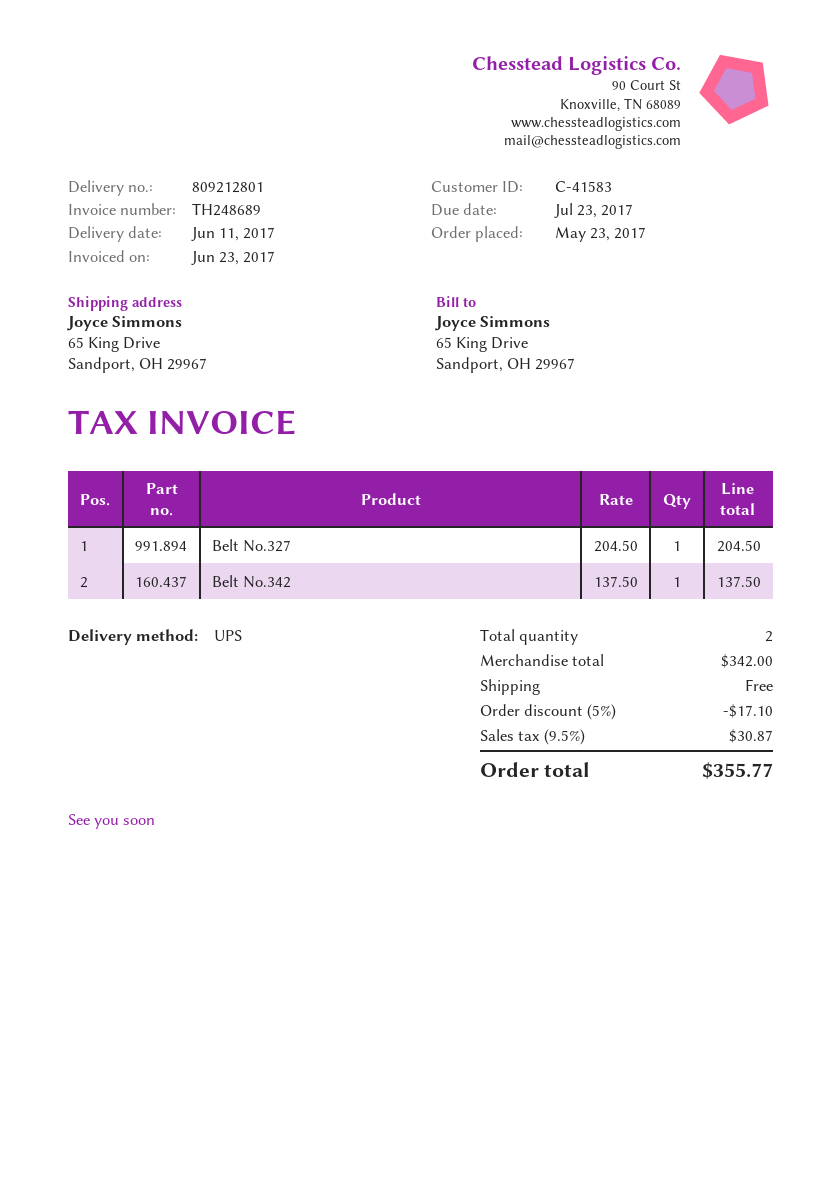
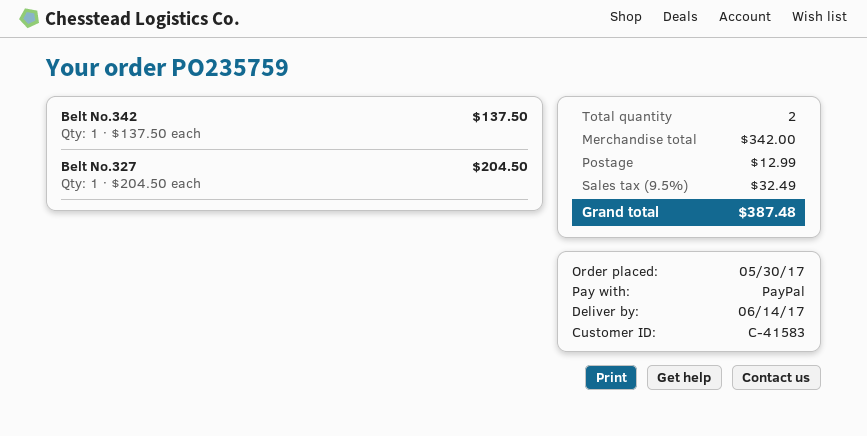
order date: 2017-05-23 -> 2017-05-30
delivery date: 2017-06-11 -> 2017-06-14
discount: 5% = 17.10 -> none
shipping: 0.00 -> 12.99
tax: 9.5% = 30.87 -> 9.5% = 32.49
total: 355.77 -> 387.48

